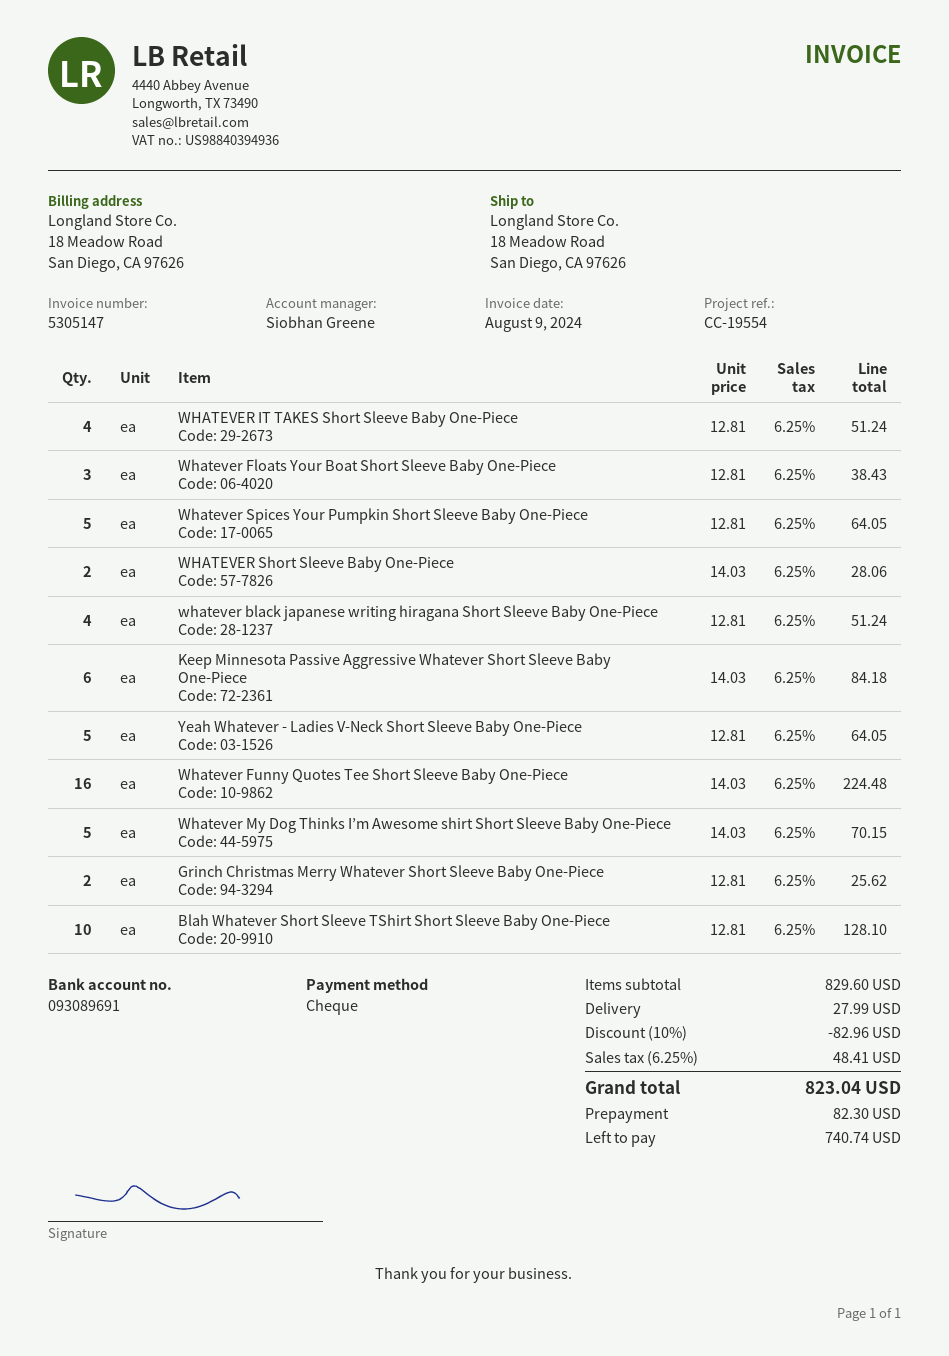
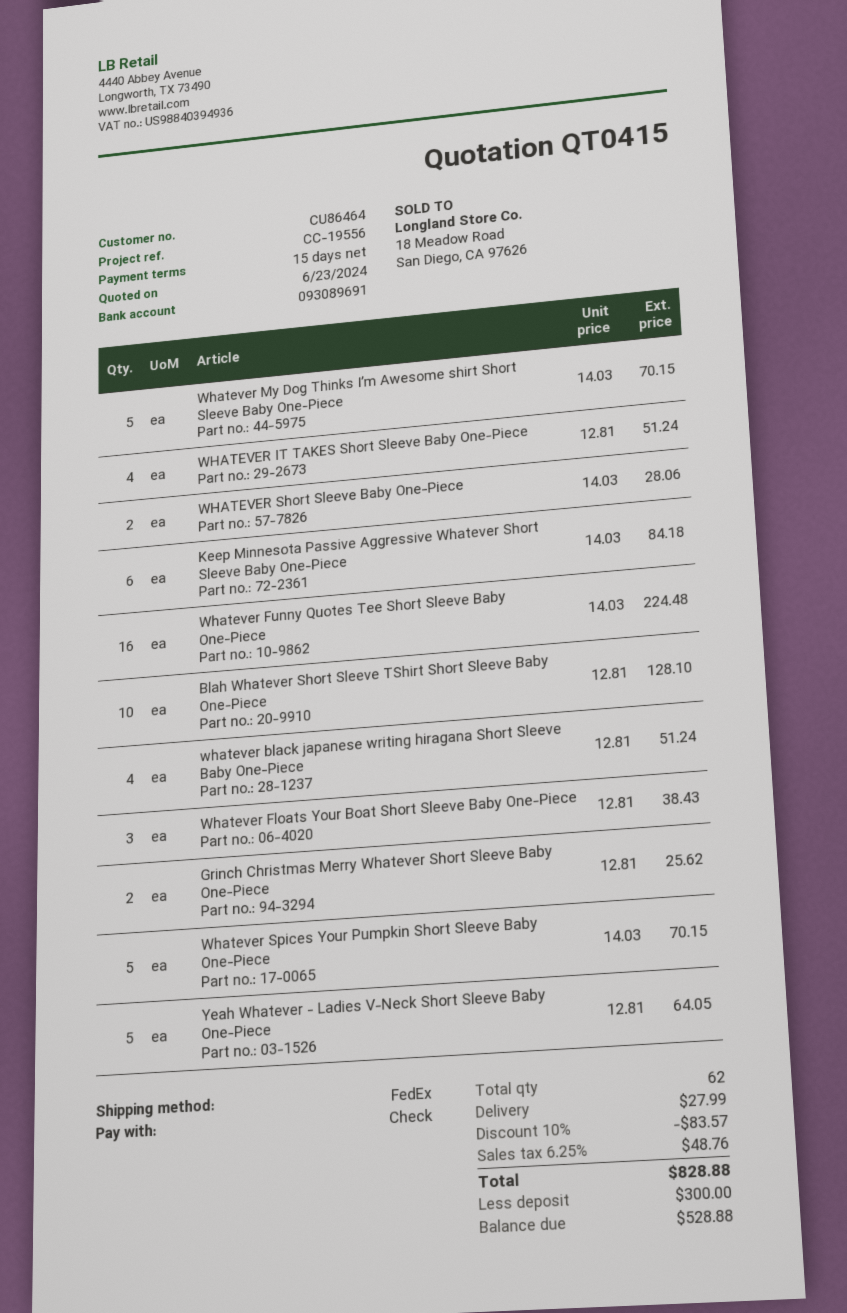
reference: CC-19554 -> CC-19556
Whatever Spices Your Pumpkin Short Sleeve Baby One-Piece: 5 x 12.81 = 64.05 -> 5 x 14.03 = 70.15
discount: 10% = 82.96 -> 10% = 83.57
tax: 6.25% = 48.41 -> 6.25% = 48.76
total: 823.04 -> 828.88
deposit: 82.30 -> 300.00
balance: 740.74 -> 528.88

